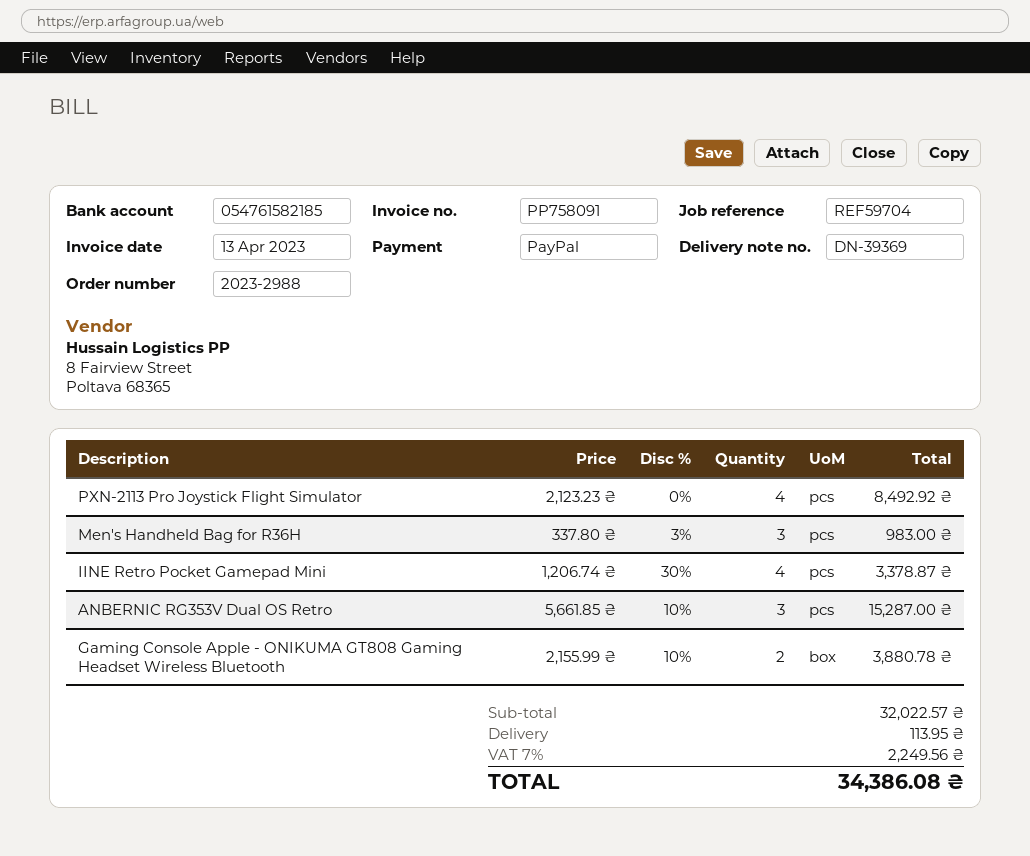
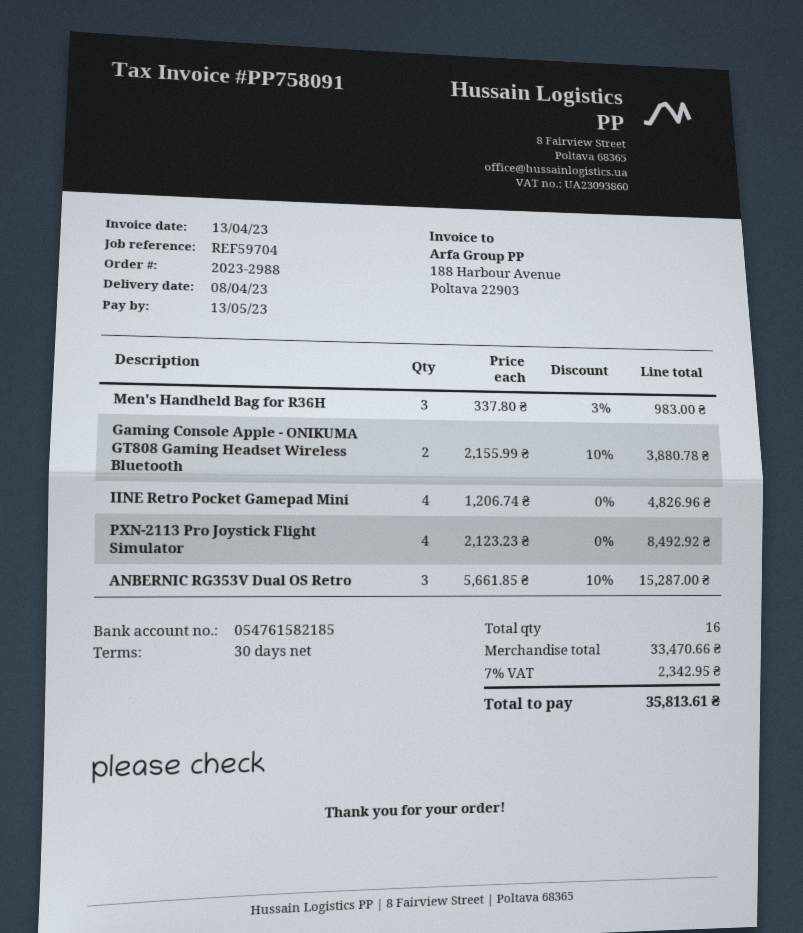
IINE Retro Pocket Gamepad Mini: 4 x 1206.74 - 30% = 3378.87 -> 4 x 1206.74 = 4826.96
subtotal: 32022.57 -> 33470.66
shipping: 113.95 -> none
tax: 7% = 2249.56 -> 7% = 2342.95
total: 34386.08 -> 35813.61

